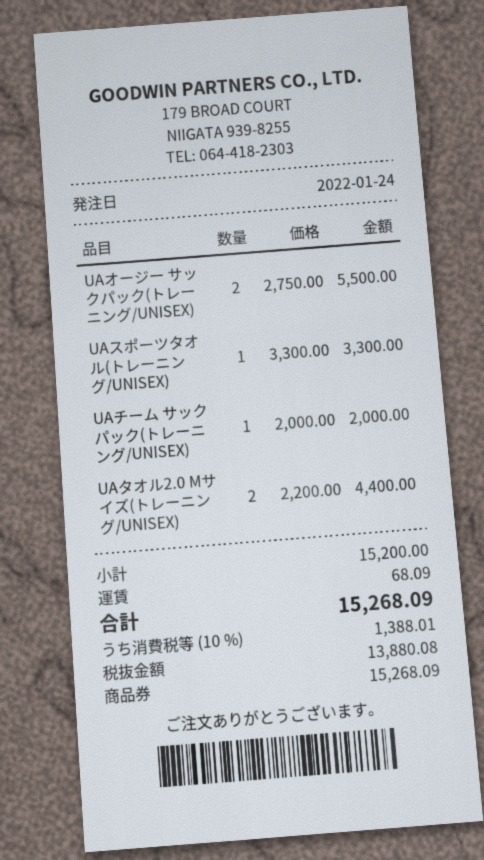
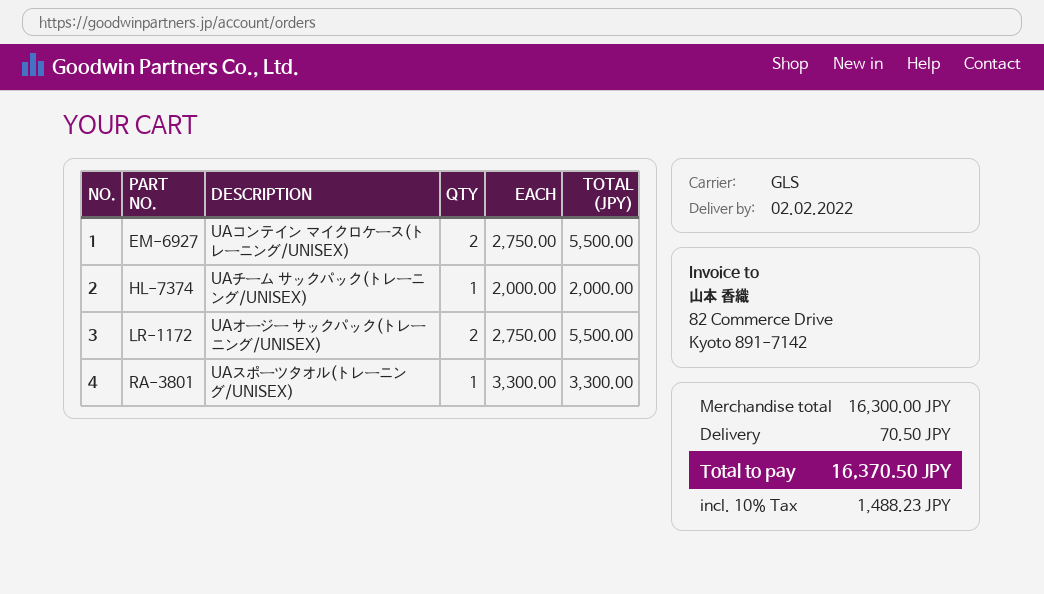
UAタオル2.0 Mサイズ(トレーニング/UNISEX): 2 x 2200.00 = 4400.00 -> none
UAコンテイン マイクロケース(トレーニング/UNISEX): none -> 2 x 2750.00 = 5500.00
subtotal: 15200.00 -> 16300.00
shipping: 68.09 -> 70.50
tax: 10% = 1388.01 -> 10% = 1488.23
total: 15268.09 -> 16370.50

